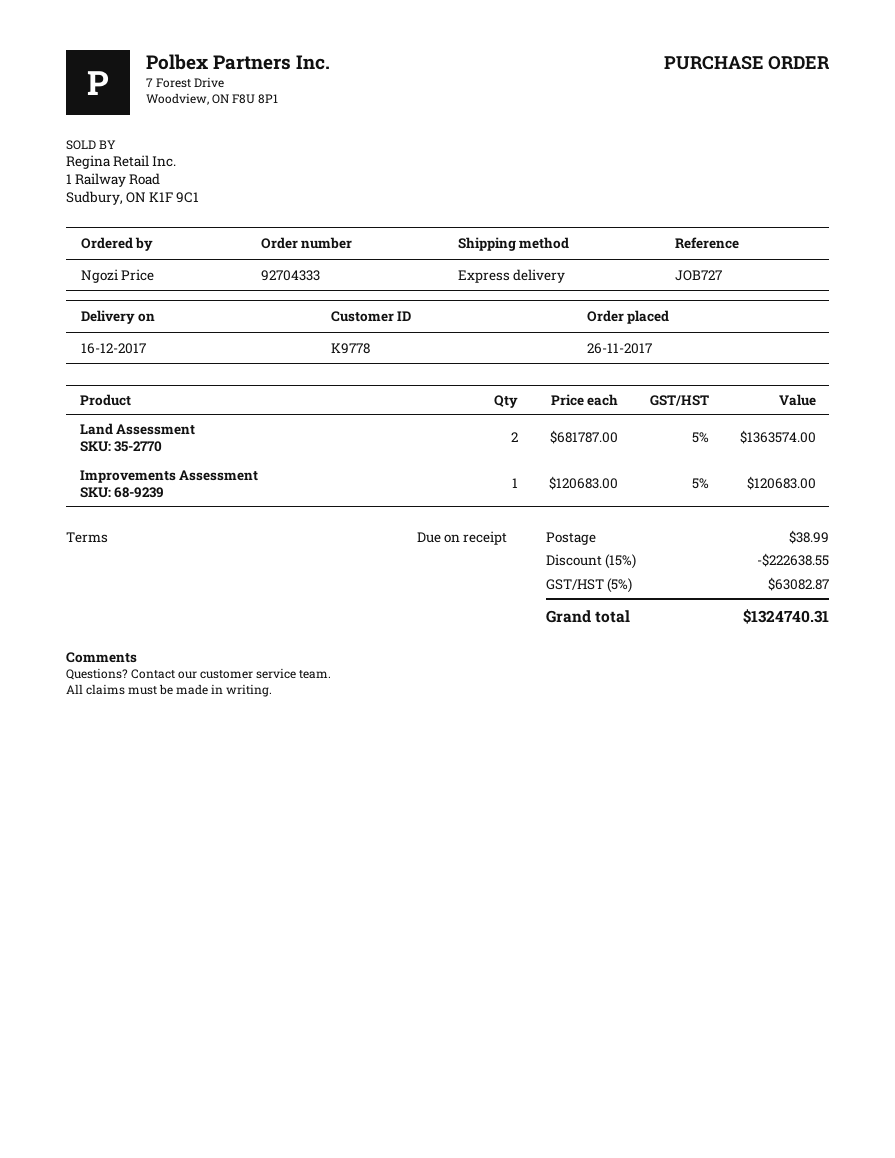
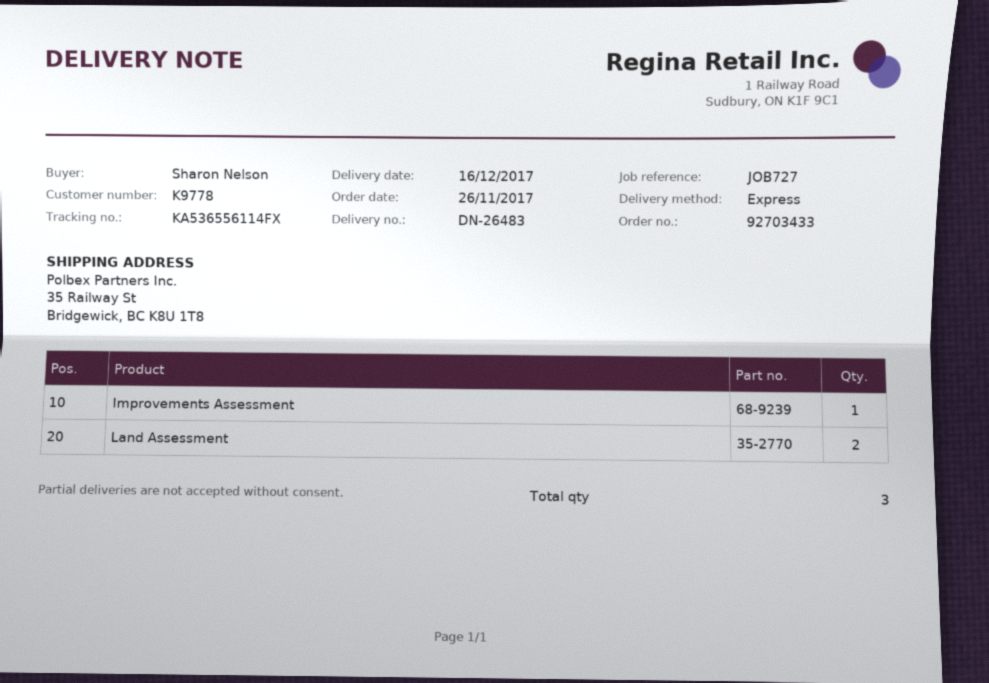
order number: 92704333 -> 92703433
ordered by: Ngozi Price -> Sharon Nelson

